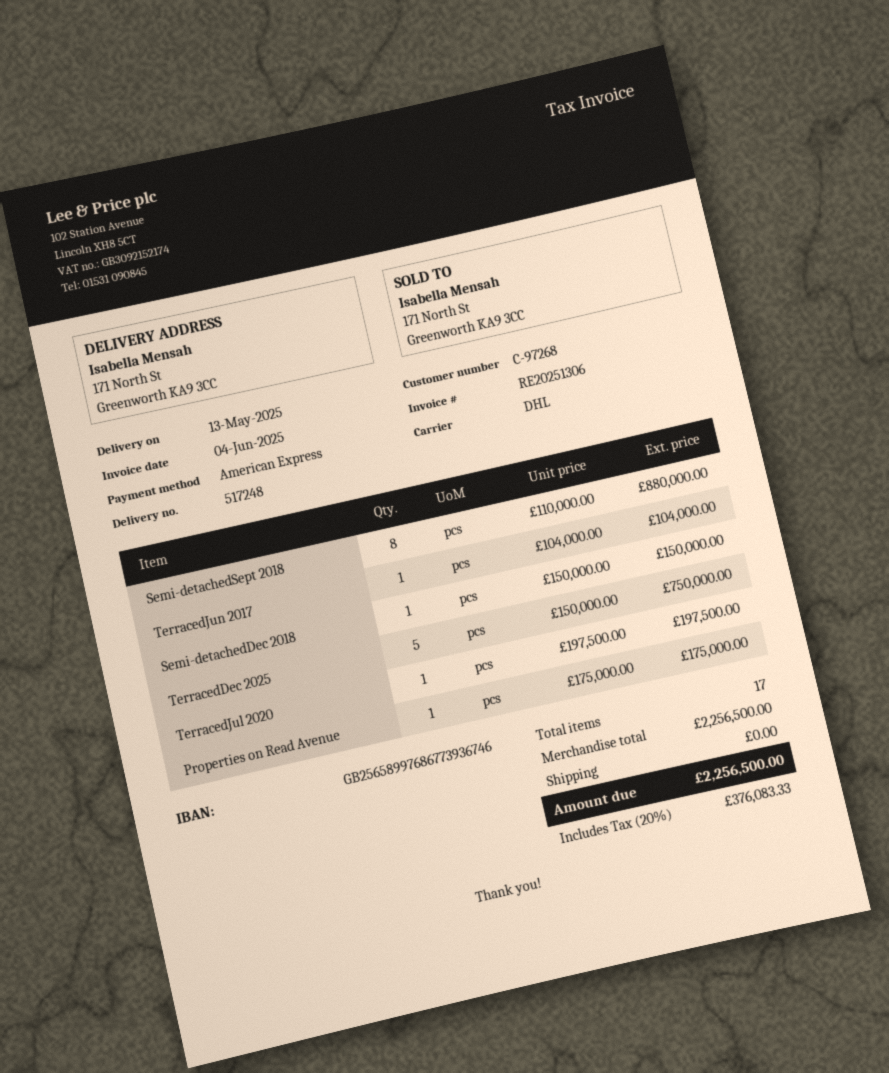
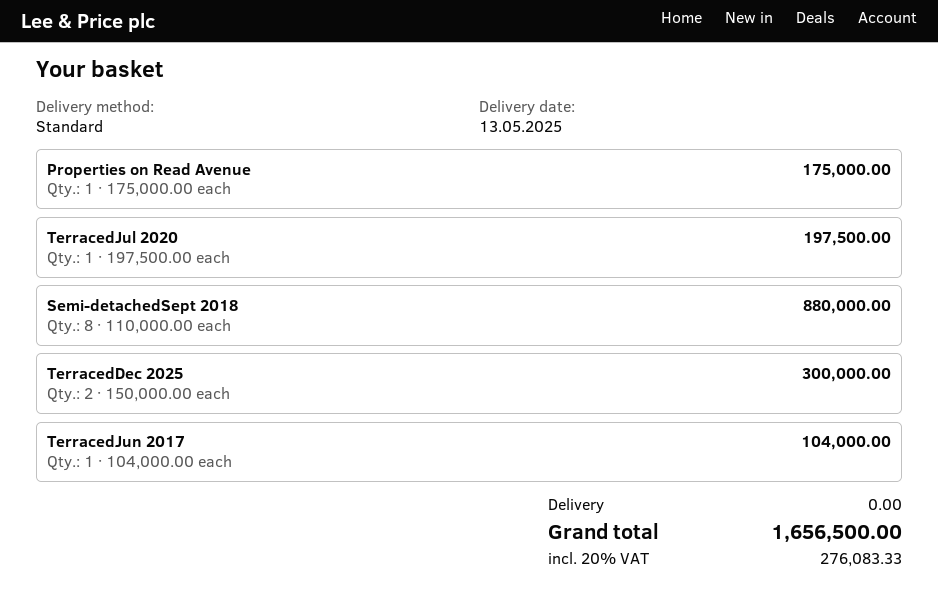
shipping method: DHL -> standard
Semi-detachedDec 2018: 1 x 150000.00 = 150000.00 -> none
TerracedDec 2025: 5 x 150000.00 = 750000.00 -> 2 x 150000.00 = 300000.00
tax: 20% = 376083.33 -> 20% = 276083.33
total: 2256500.00 -> 1656500.00

